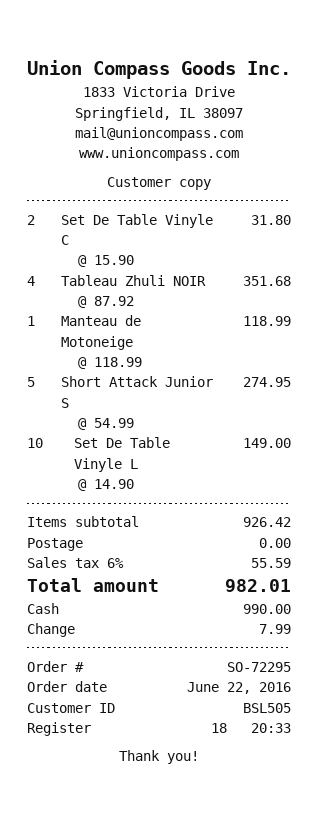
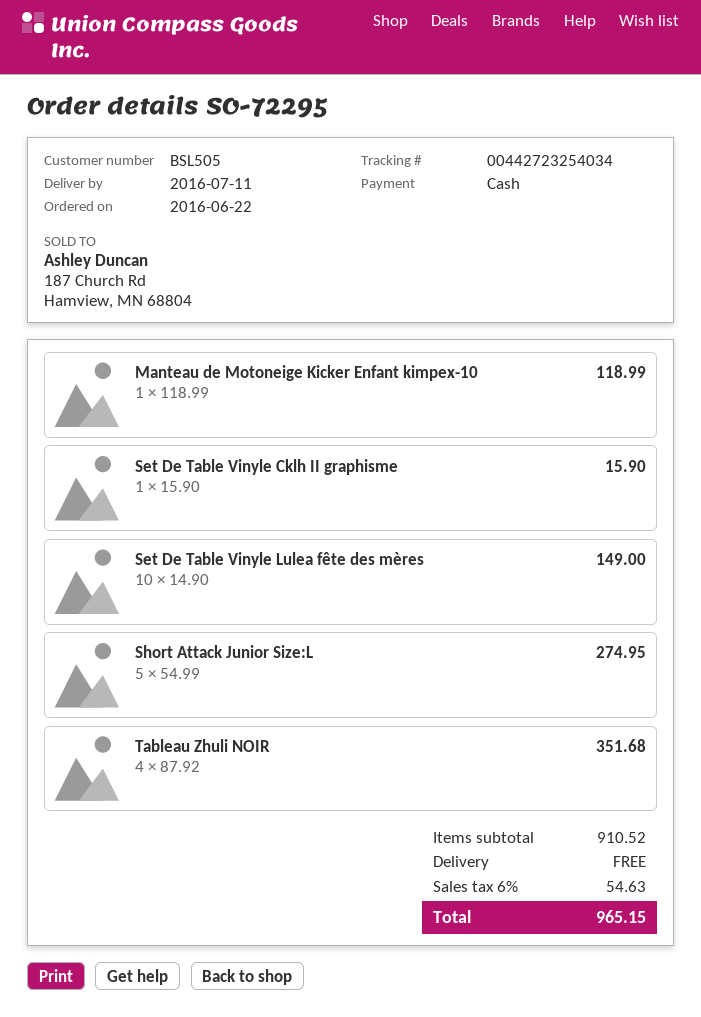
Set De Table Vinyle C: 2 x 15.90 = 31.80 -> 1 x 15.90 = 15.90
subtotal: 926.42 -> 910.52
tax: 6% = 55.59 -> 6% = 54.63
total: 982.01 -> 965.15

